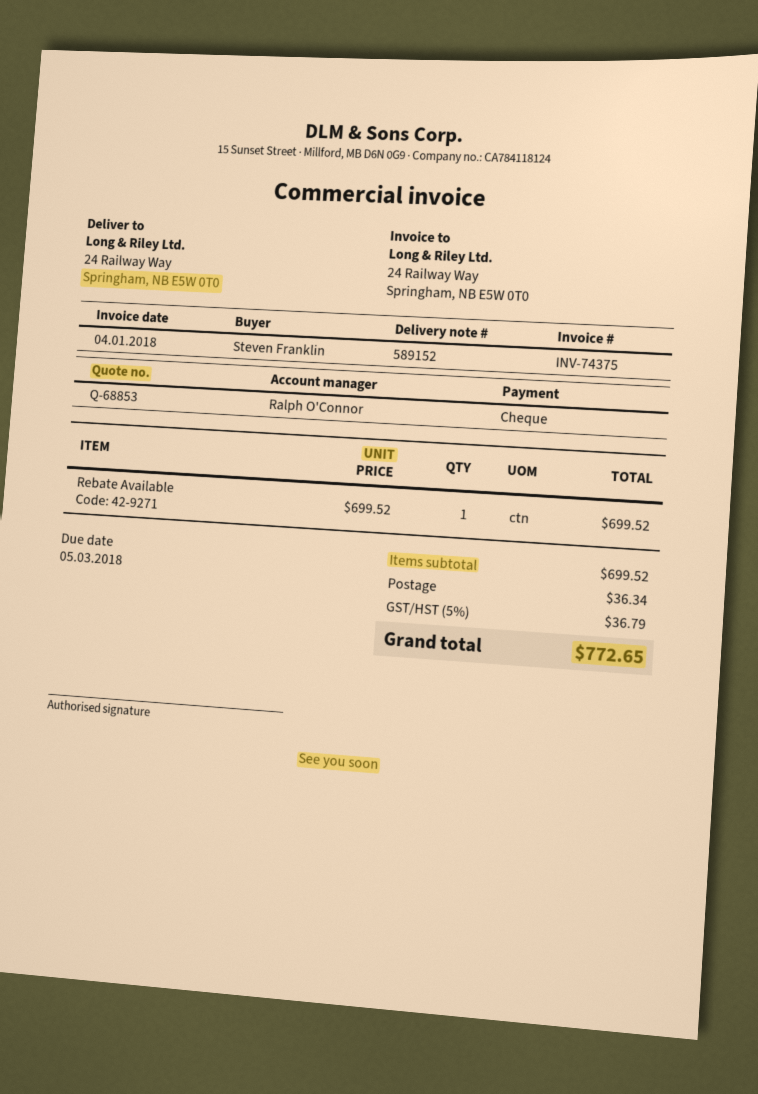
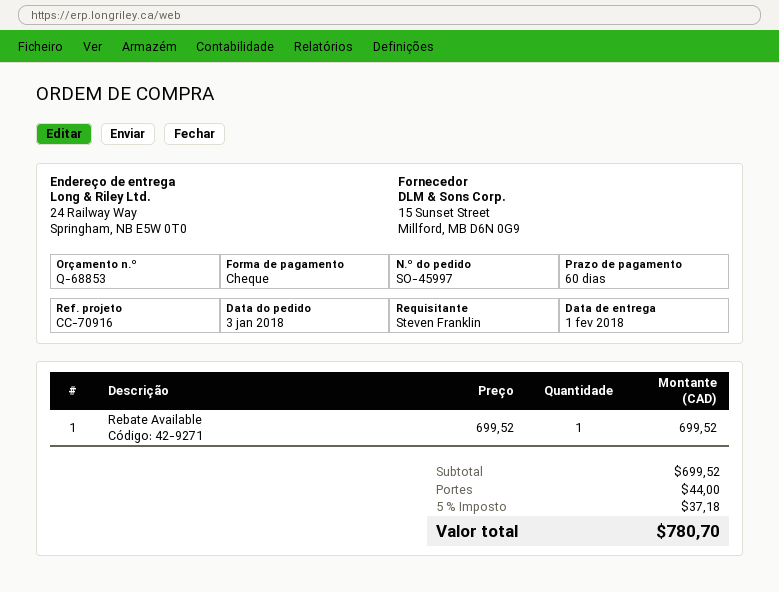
shipping: 36.34 -> 44.00
tax: 5% = 36.79 -> 5% = 37.18
total: 772.65 -> 780.70

